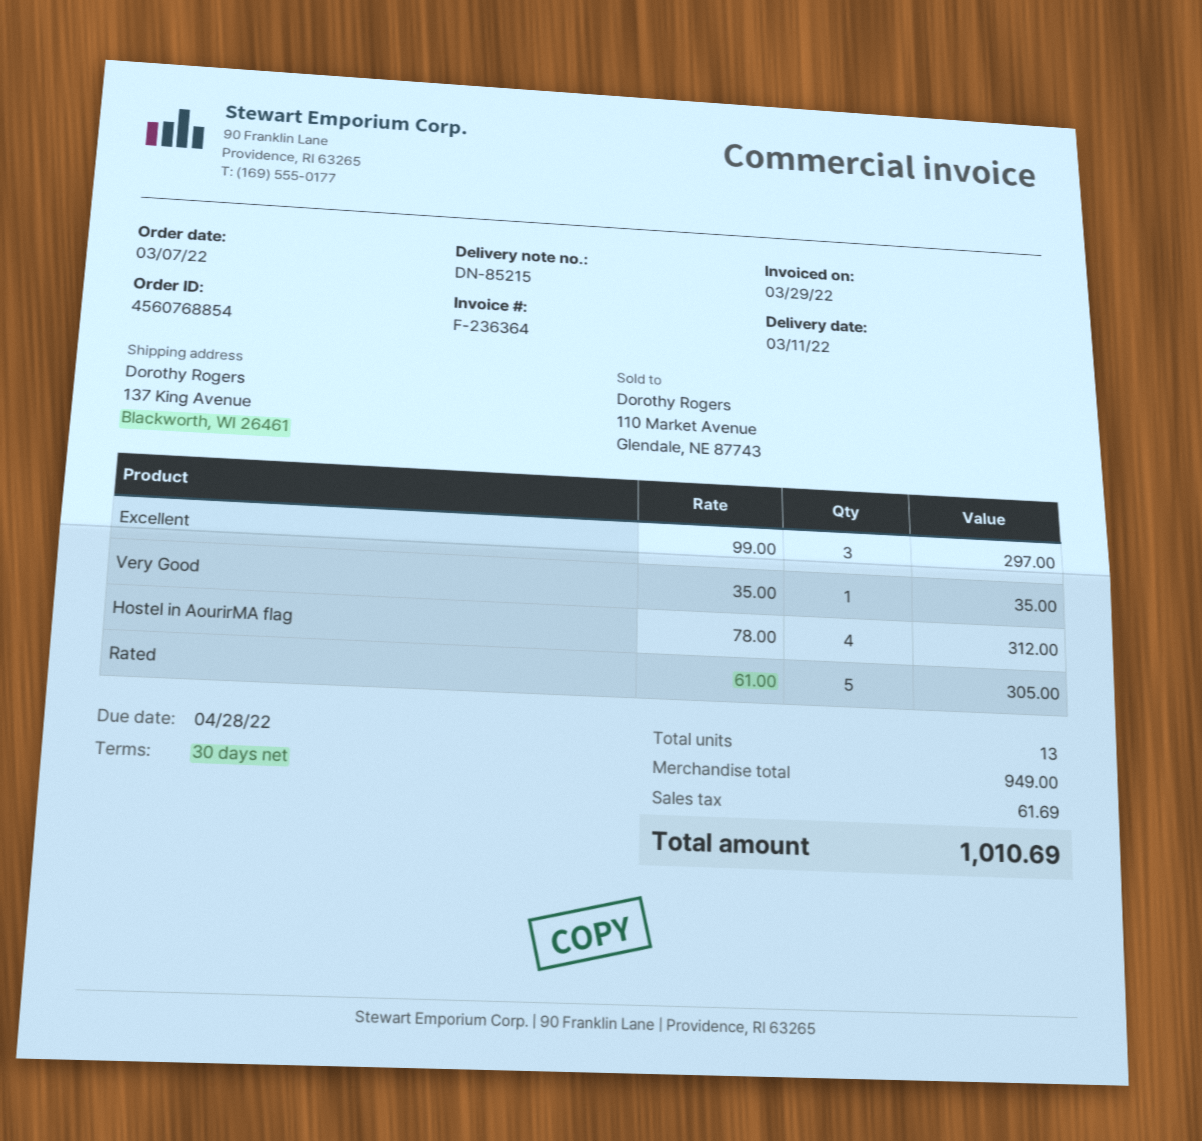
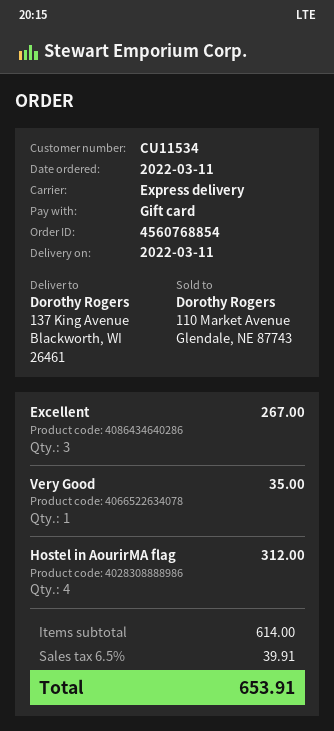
order date: 2022-03-07 -> 2022-03-11
Excellent: 3 for 297.00 -> 3 for 267.00
Rated: 5 for 305.00 -> none
subtotal: 949.00 -> 614.00
tax: 61.69 -> 39.91
total: 1010.69 -> 653.91

